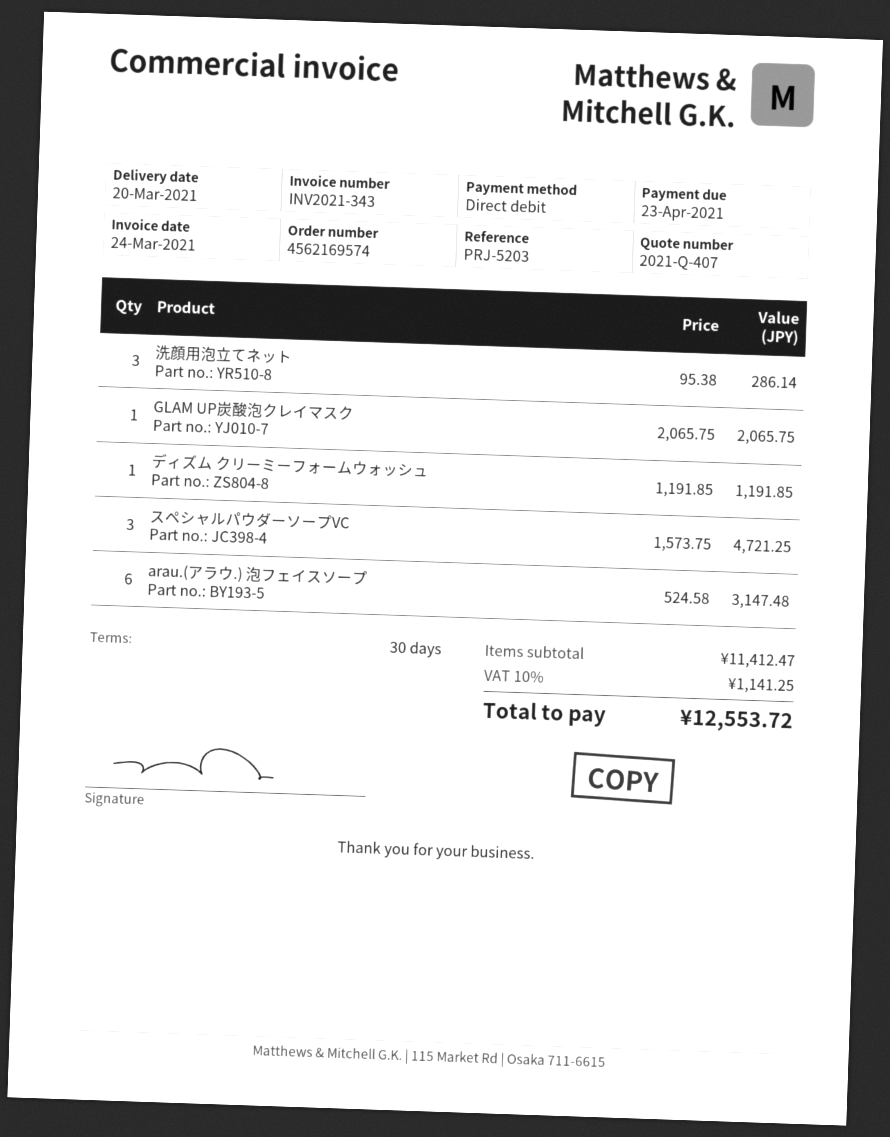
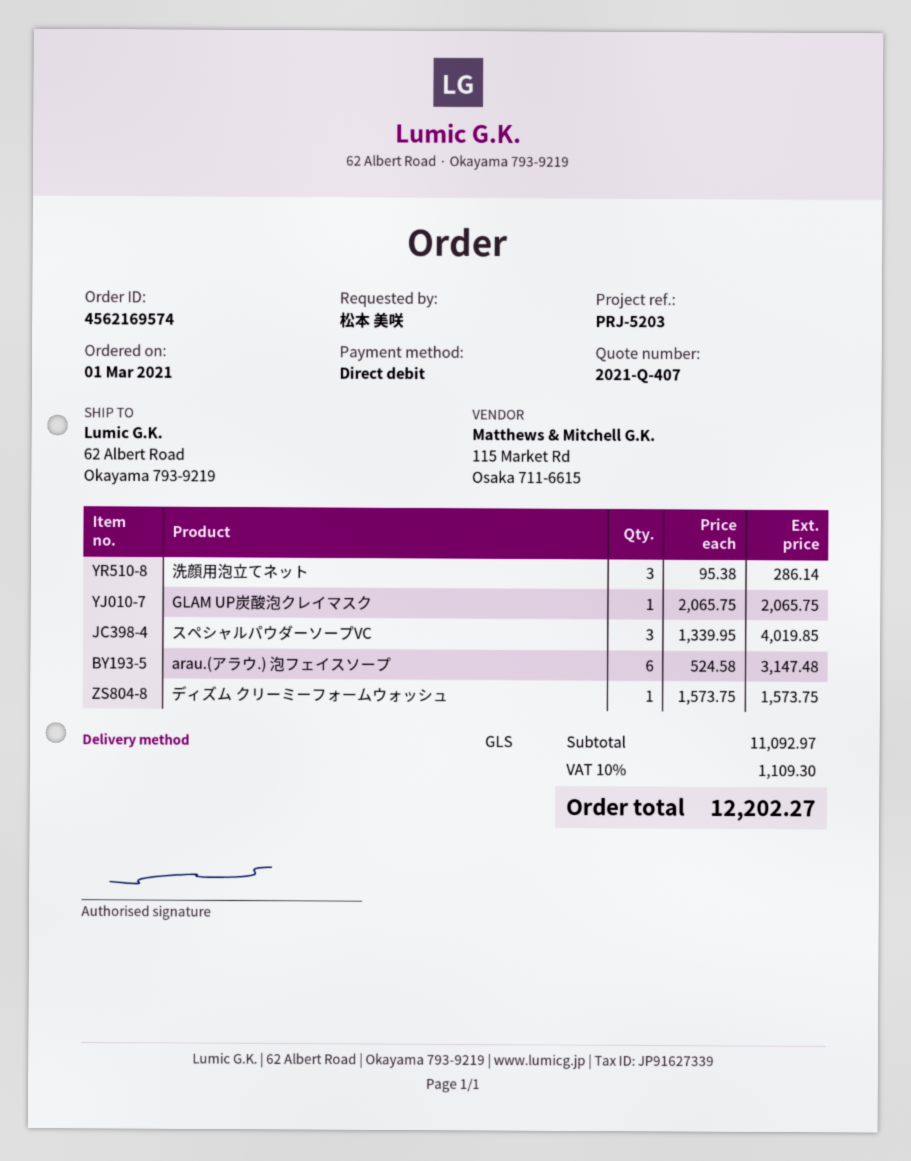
ディズム クリーミーフォームウォッシュ: 1 x 1191.85 = 1191.85 -> 1 x 1573.75 = 1573.75
スペシャルパウダーソープVC: 3 x 1573.75 = 4721.25 -> 3 x 1339.95 = 4019.85
subtotal: 11412.47 -> 11092.97
tax: 10% = 1141.25 -> 10% = 1109.30
total: 12553.72 -> 12202.27

